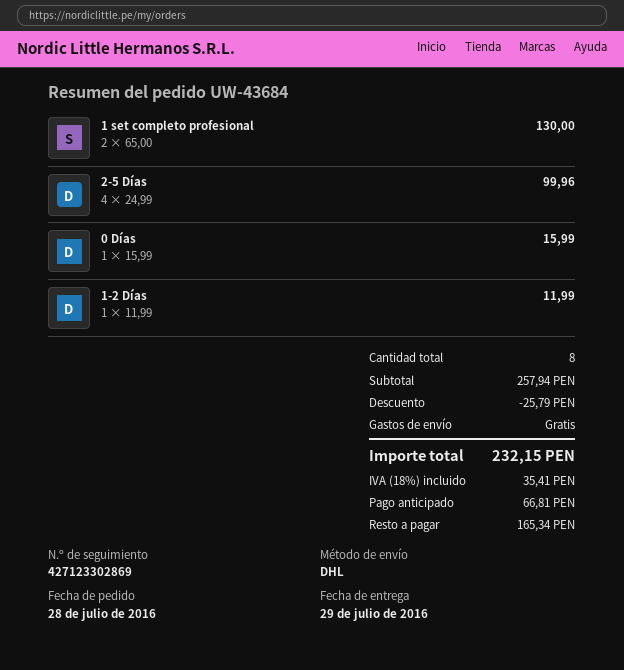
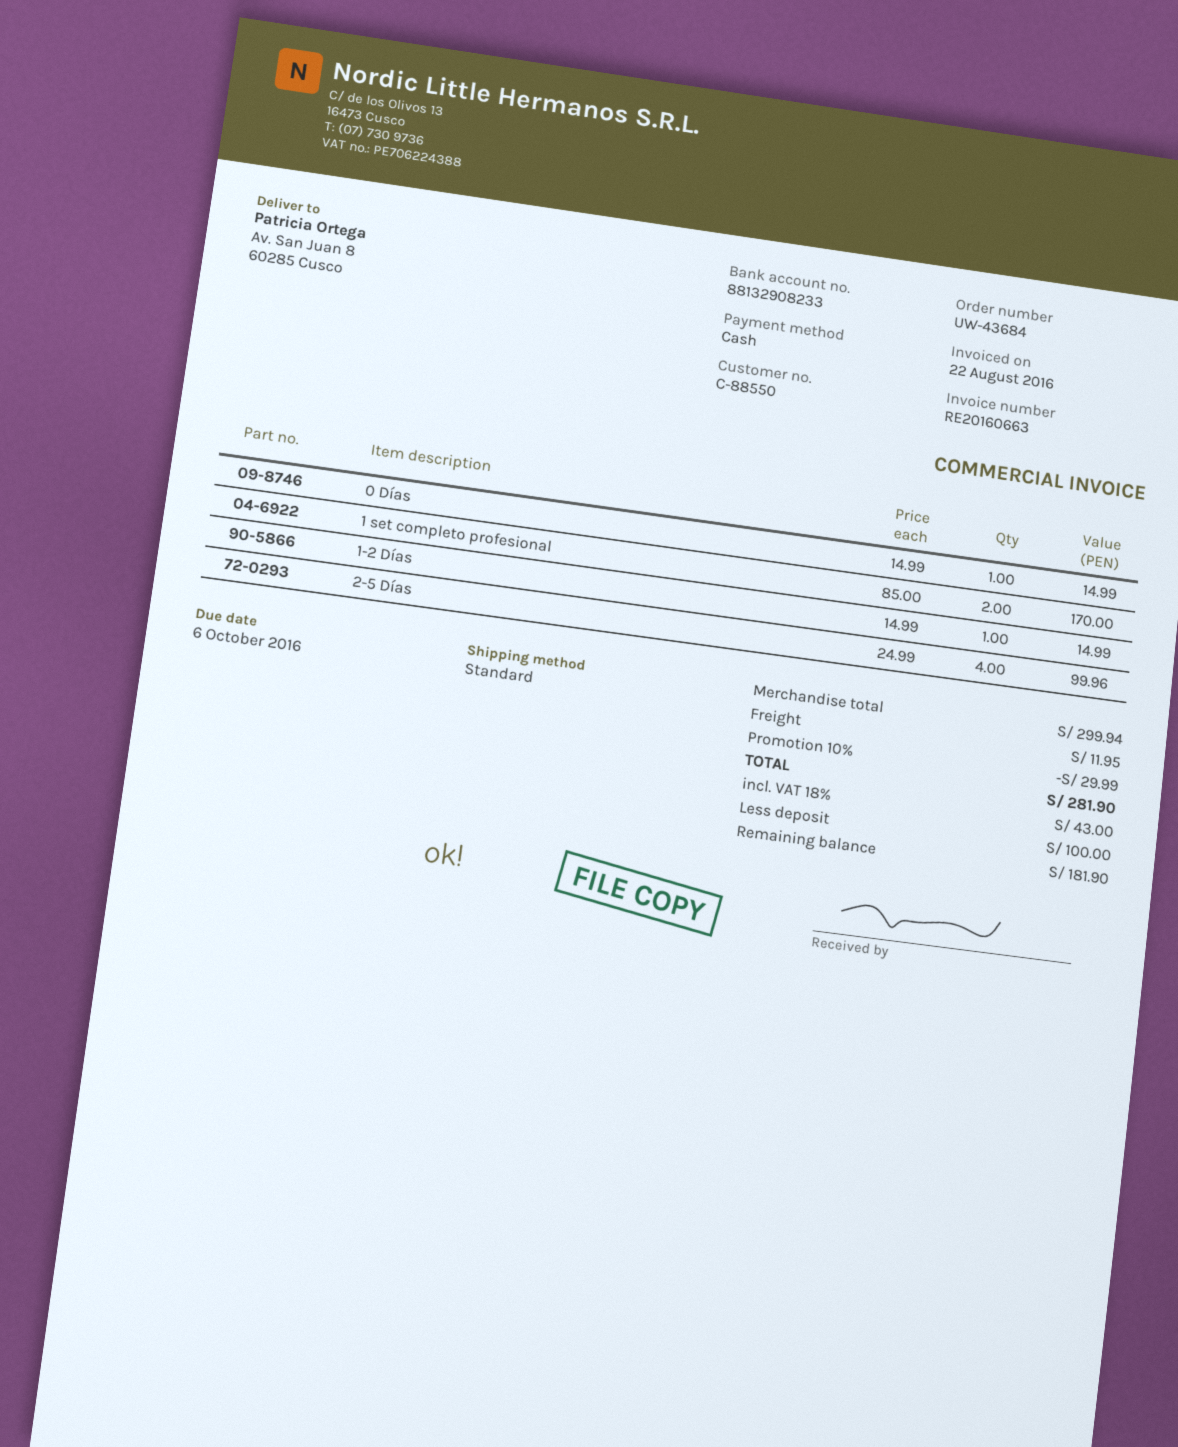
shipping method: DHL -> standard
1 set completo profesional: 2 x 65.00 = 130.00 -> 2 x 85.00 = 170.00
0 Días: 1 x 15.99 = 15.99 -> 1 x 14.99 = 14.99
1-2 Días: 1 x 11.99 = 11.99 -> 1 x 14.99 = 14.99
subtotal: 257.94 -> 299.94
discount: 25.79 -> 29.99
shipping: 0.00 -> 11.95
tax: 18% = 35.41 -> 18% = 43.00
total: 232.15 -> 281.90
deposit: 66.81 -> 100.00
balance: 165.34 -> 181.90

